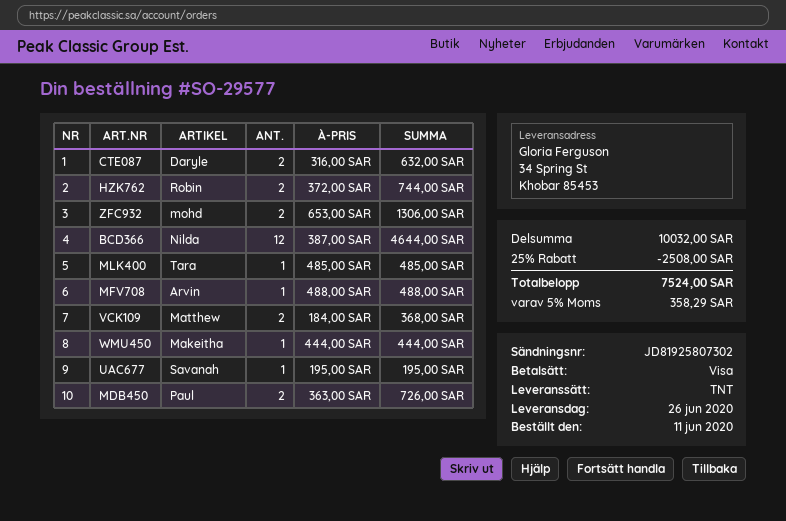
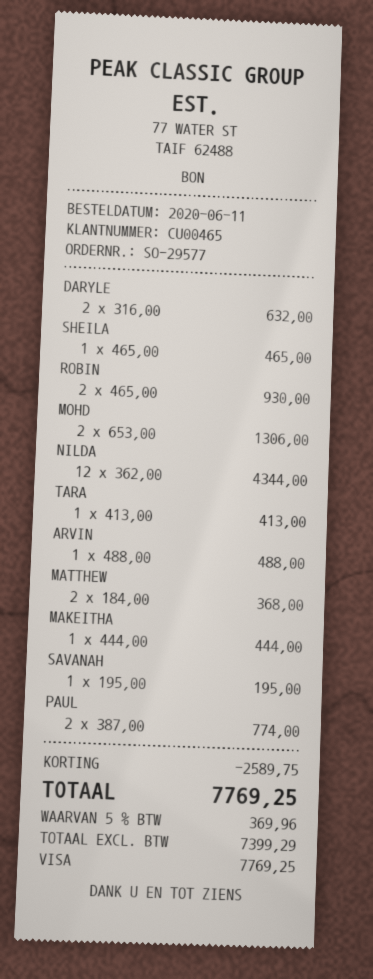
Robin: 2 x 372.00 = 744.00 -> 2 x 465.00 = 930.00
Nilda: 12 x 387.00 = 4644.00 -> 12 x 362.00 = 4344.00
Tara: 1 x 485.00 = 485.00 -> 1 x 413.00 = 413.00
Paul: 2 x 363.00 = 726.00 -> 2 x 387.00 = 774.00
SHEILA: none -> 1 x 465.00 = 465.00
discount: 2508.00 -> 2589.75
tax: 5% = 358.29 -> 5% = 369.96
total: 7524.00 -> 7769.25

